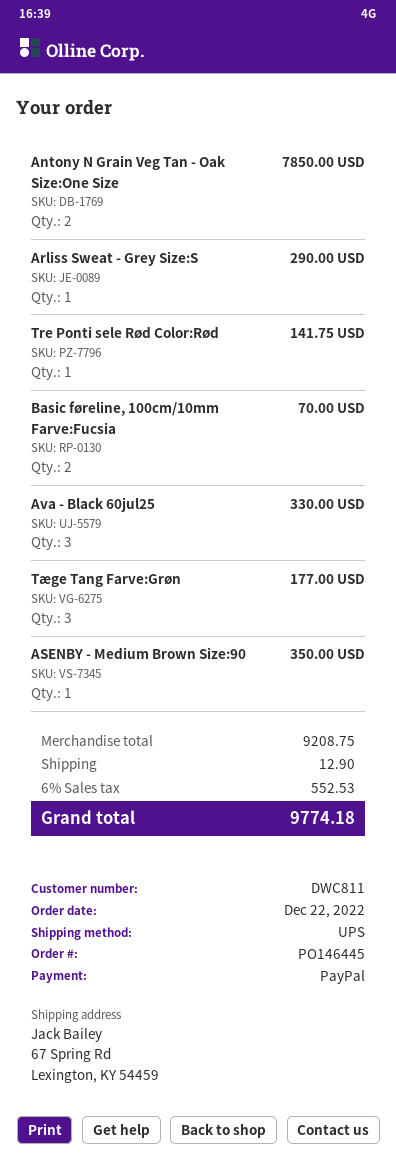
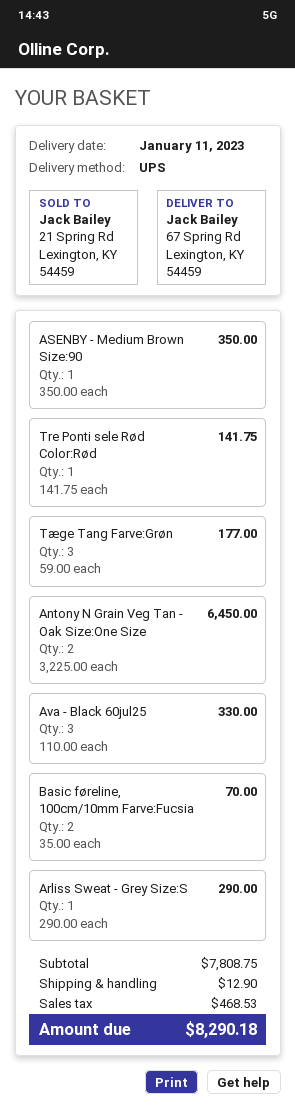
Antony N Grain Veg Tan - Oak Size:One Size: 2 for 7850.00 -> 2 for 6450.00
subtotal: 9208.75 -> 7808.75
tax: 552.53 -> 468.53
total: 9774.18 -> 8290.18

